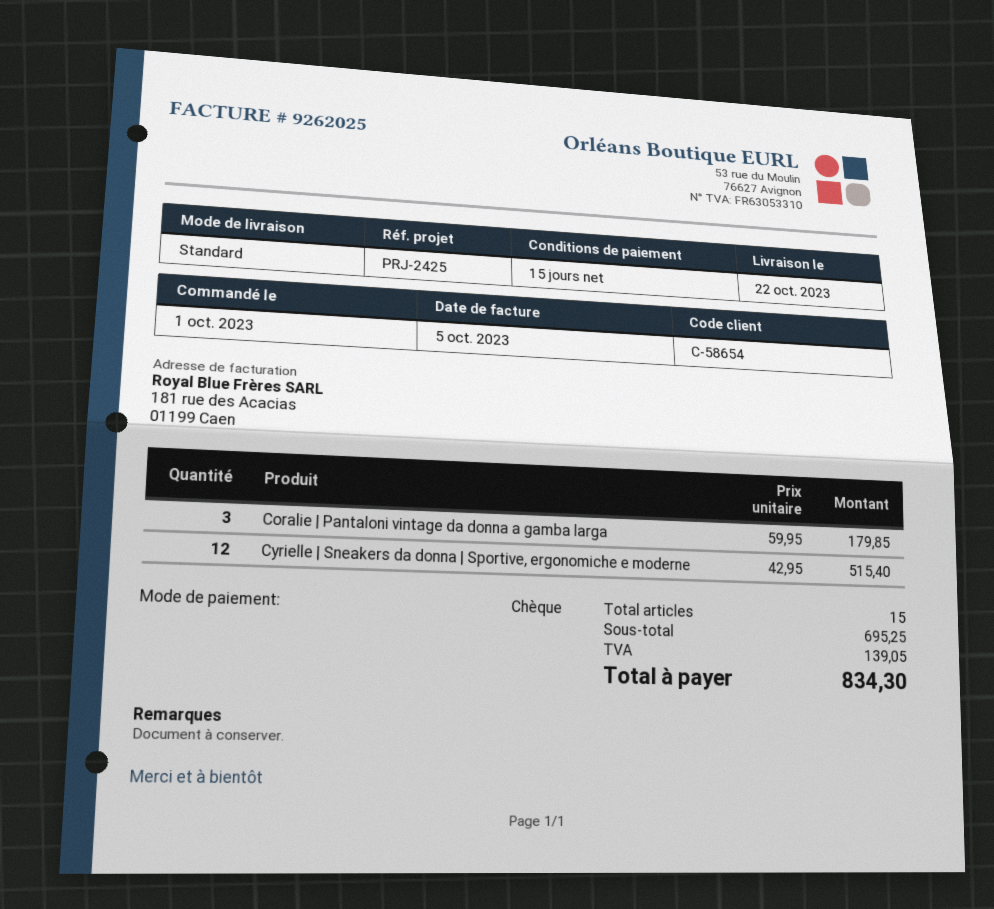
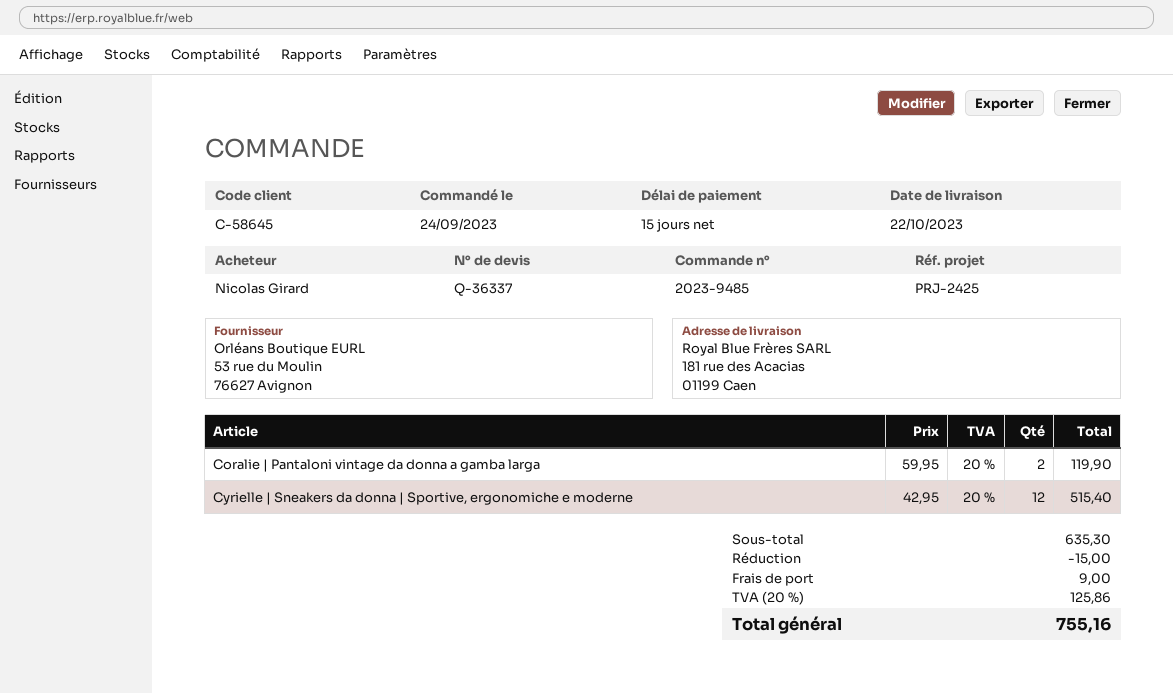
order date: 2023-10-01 -> 2023-09-24
customer number: C-58654 -> C-58645
Coralie | Pantaloni vintage da donna a gamba larga: 3 x 59.95 = 179.85 -> 2 x 59.95 = 119.90
subtotal: 695.25 -> 635.30
discount: none -> 15.00
shipping: none -> 9.00
tax: 139.05 -> 125.86
total: 834.30 -> 755.16

